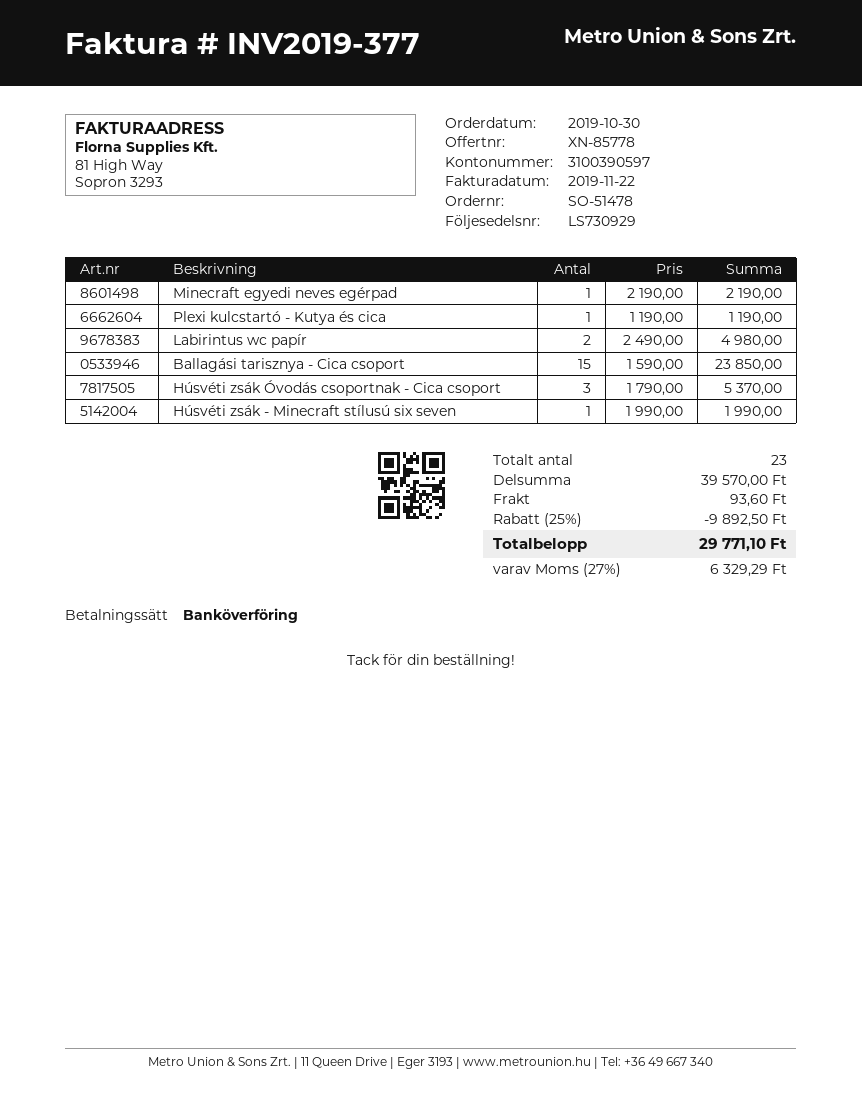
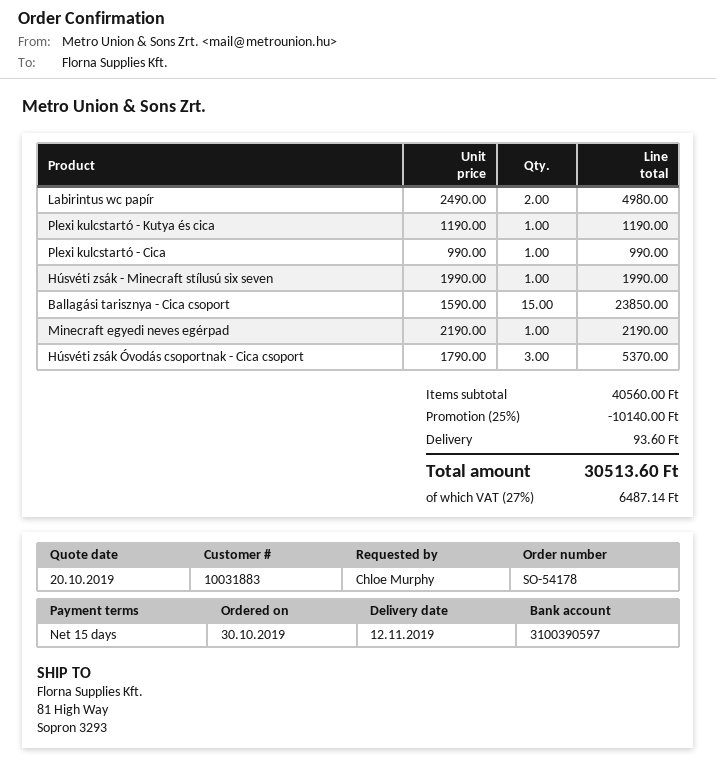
order number: SO-51478 -> SO-54178
Plexi kulcstartó - Cica: none -> 1 x 990.00 = 990.00
subtotal: 39570.00 -> 40560.00
discount: 25% = 9892.50 -> 25% = 10140.00
tax: 27% = 6329.29 -> 27% = 6487.14
total: 29771.10 -> 30513.60

